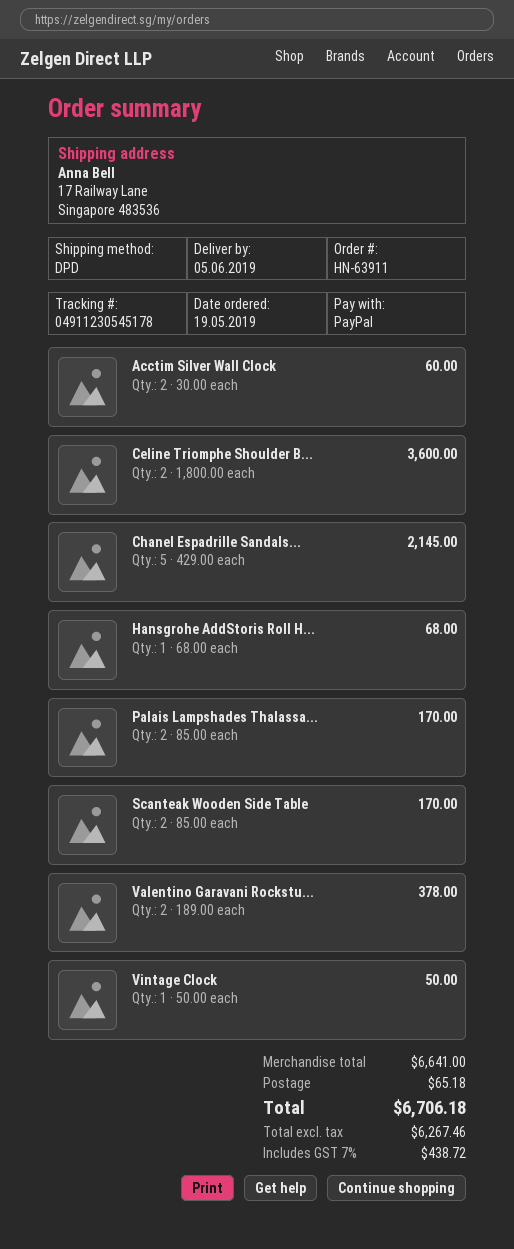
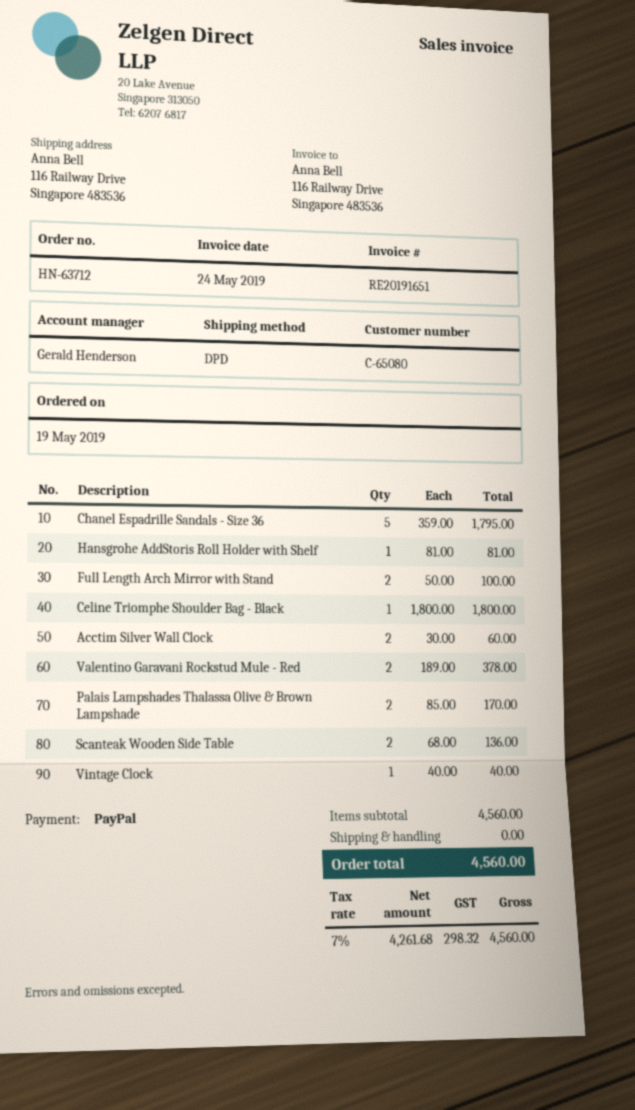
order number: HN-63911 -> HN-63712
ship to: 17 Railway Lane, Singapore 483536 -> 116 Railway Drive, Singapore 483536
Celine Triomphe Shoulder B...: 2 x 1800.00 = 3600.00 -> 1 x 1800.00 = 1800.00
Chanel Espadrille Sandals...: 5 x 429.00 = 2145.00 -> 5 x 359.00 = 1795.00
Hansgrohe AddStoris Roll H...: 1 x 68.00 = 68.00 -> 1 x 81.00 = 81.00
Scanteak Wooden Side Table: 2 x 85.00 = 170.00 -> 2 x 68.00 = 136.00
Vintage Clock: 1 x 50.00 = 50.00 -> 1 x 40.00 = 40.00
Full Length Arch Mirror with Stand: none -> 2 x 50.00 = 100.00
subtotal: 6641.00 -> 4560.00
shipping: 65.18 -> 0.00
net: 6267.46 -> 4261.68
tax: 7% = 438.72 -> 7% = 298.32
total: 6706.18 -> 4560.00

